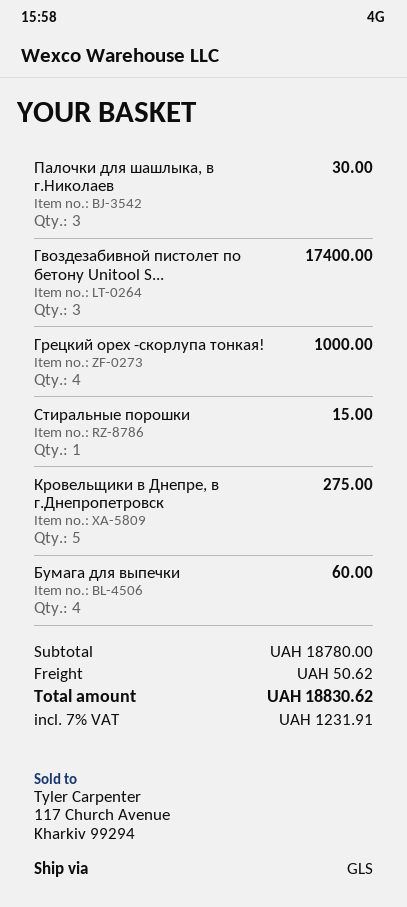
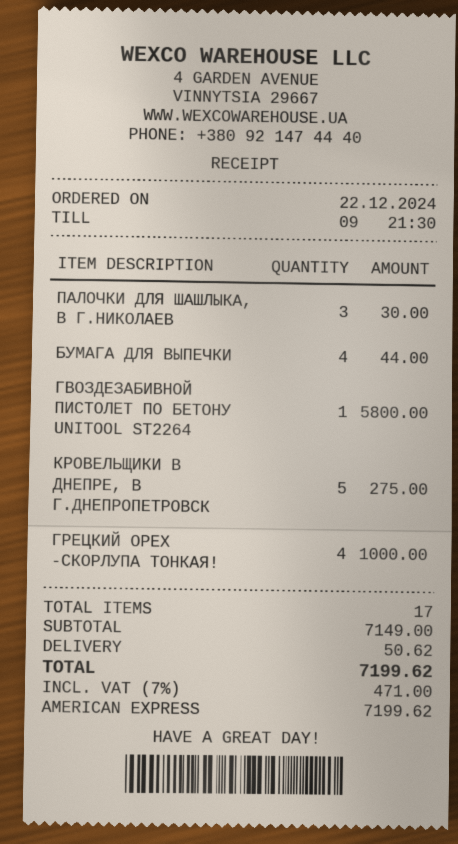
Гвоздезабивной пистолет по бетону Unitool S...: 3 for 17400.00 -> 1 for 5800.00
Стиральные порошки: 1 for 15.00 -> none
Бумага для выпечки: 4 for 60.00 -> 4 for 44.00
subtotal: 18780.00 -> 7149.00
tax: 7% = 1231.91 -> 7% = 471.00
total: 18830.62 -> 7199.62

